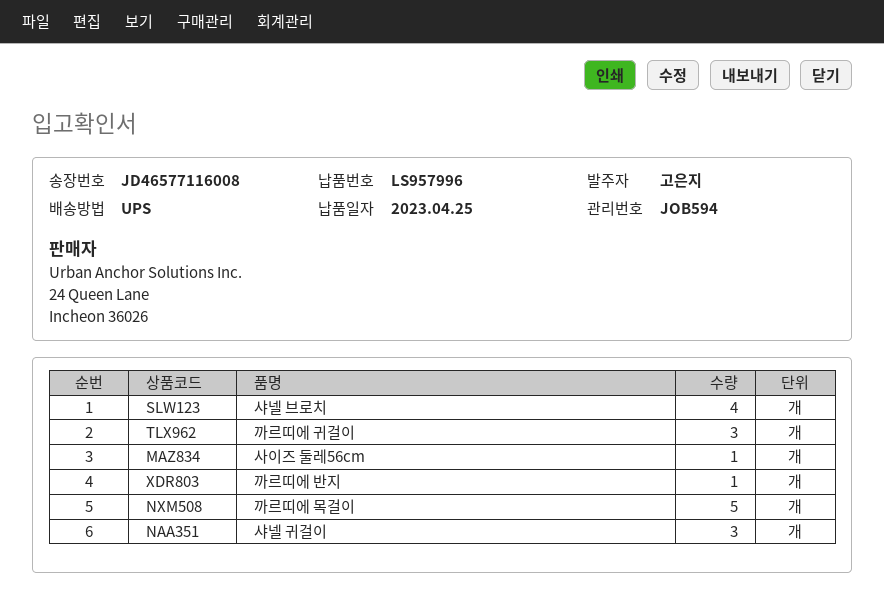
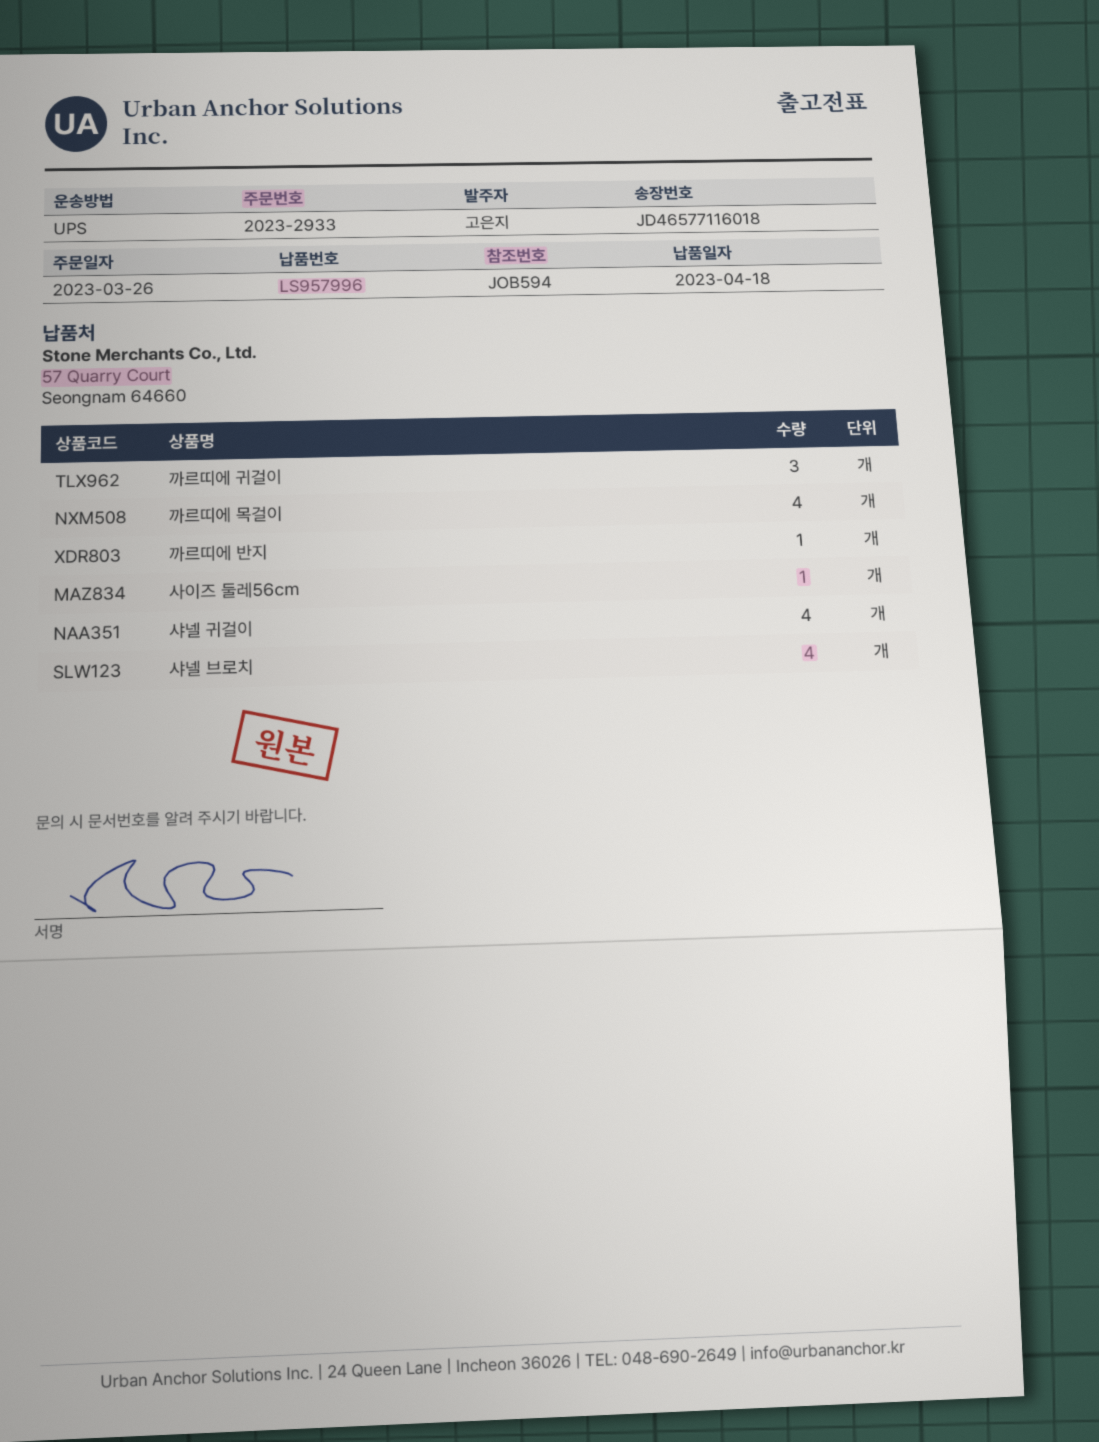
delivery date: 2023-04-25 -> 2023-04-18
tracking number: JD46577116008 -> JD46577116018
까르띠에 목걸이: 5 -> 4
샤넬 귀걸이: 3 -> 4

